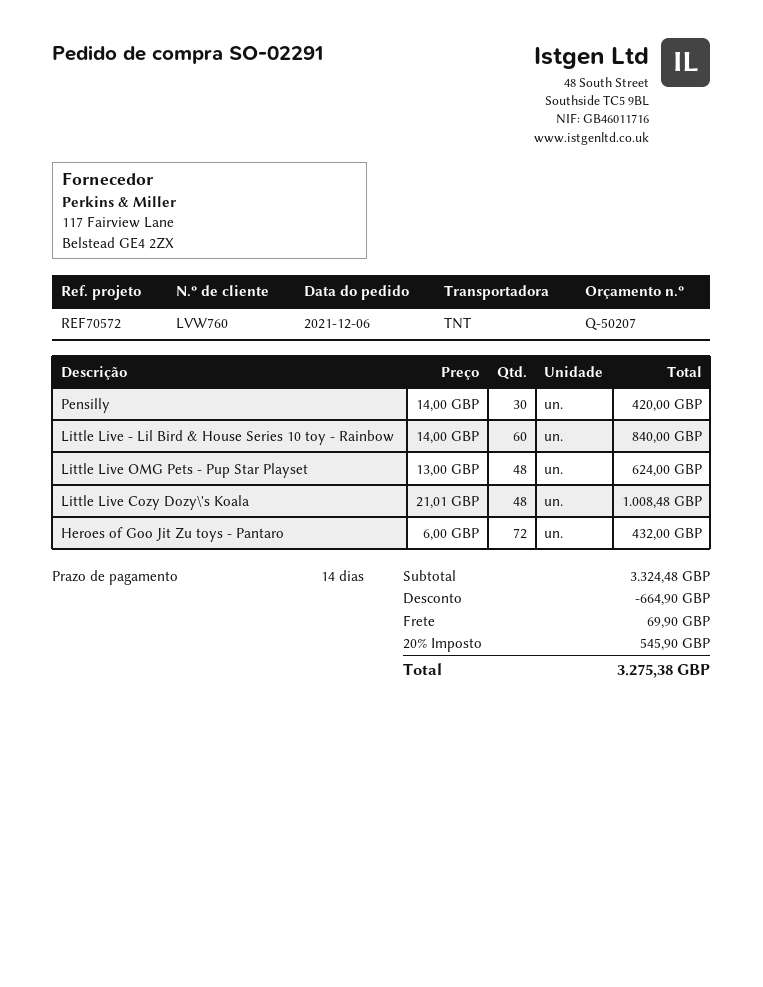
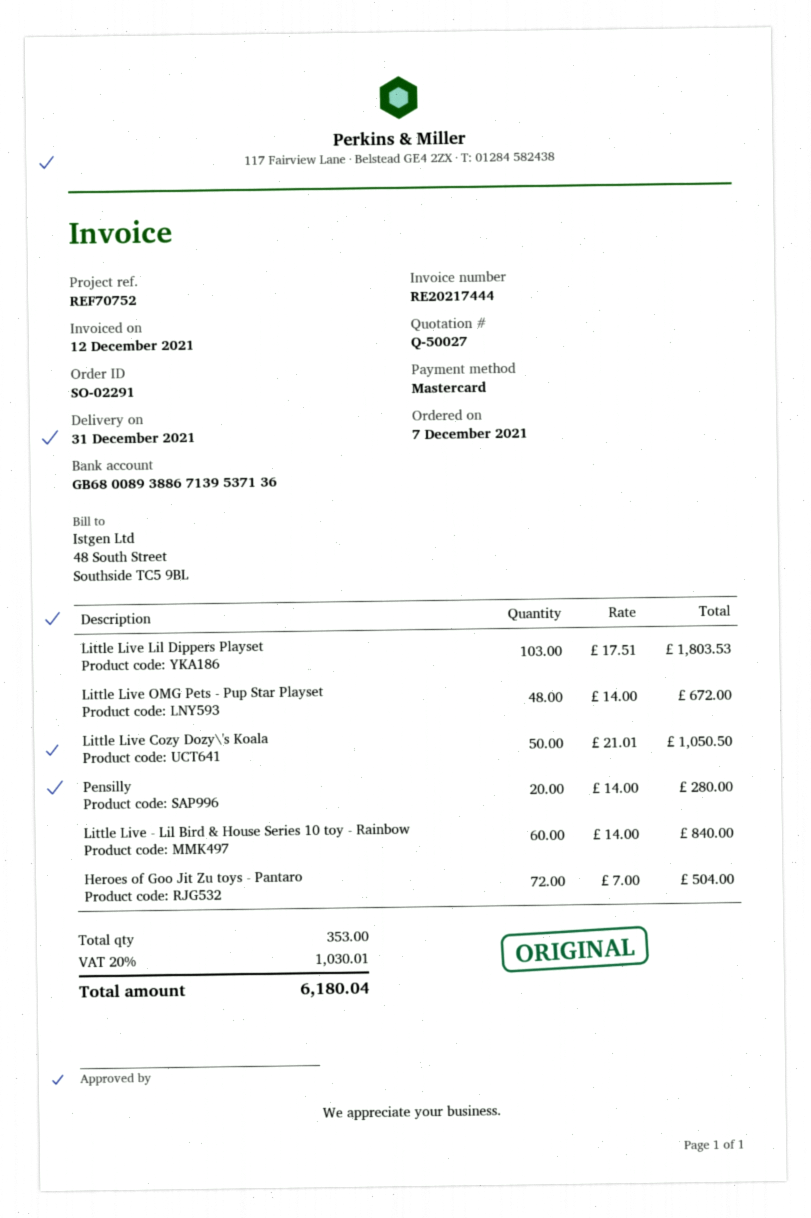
quote number: Q-50207 -> Q-50027
order date: 2021-12-06 -> 2021-12-07
reference: REF70572 -> REF70752
Pensilly: 30 x 14.00 = 420.00 -> 20 x 14.00 = 280.00
Little Live OMG Pets - Pup Star Playset: 48 x 13.00 = 624.00 -> 48 x 14.00 = 672.00
Little Live Cozy Dozy\'s Koala: 48 x 21.01 = 1008.48 -> 50 x 21.01 = 1050.50
Heroes of Goo Jit Zu toys - Pantaro: 72 x 6.00 = 432.00 -> 72 x 7.00 = 504.00
Little Live Lil Dippers Playset: none -> 103 x 17.51 = 1803.53
discount: 664.90 -> none
shipping: 69.90 -> none
tax: 20% = 545.90 -> 20% = 1030.01
total: 3275.38 -> 6180.04

